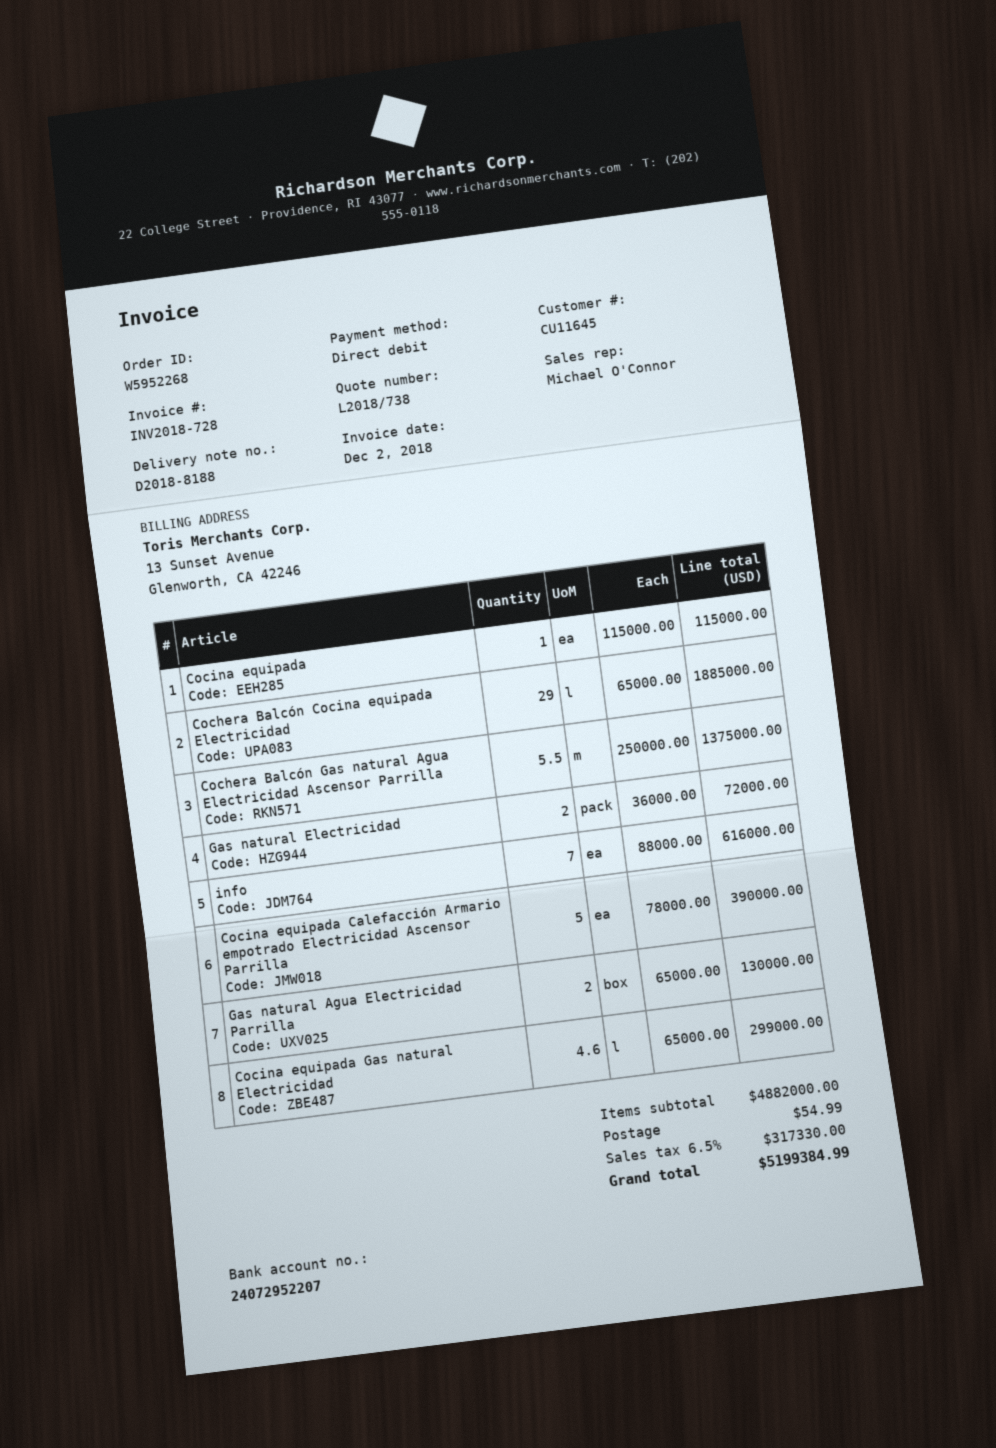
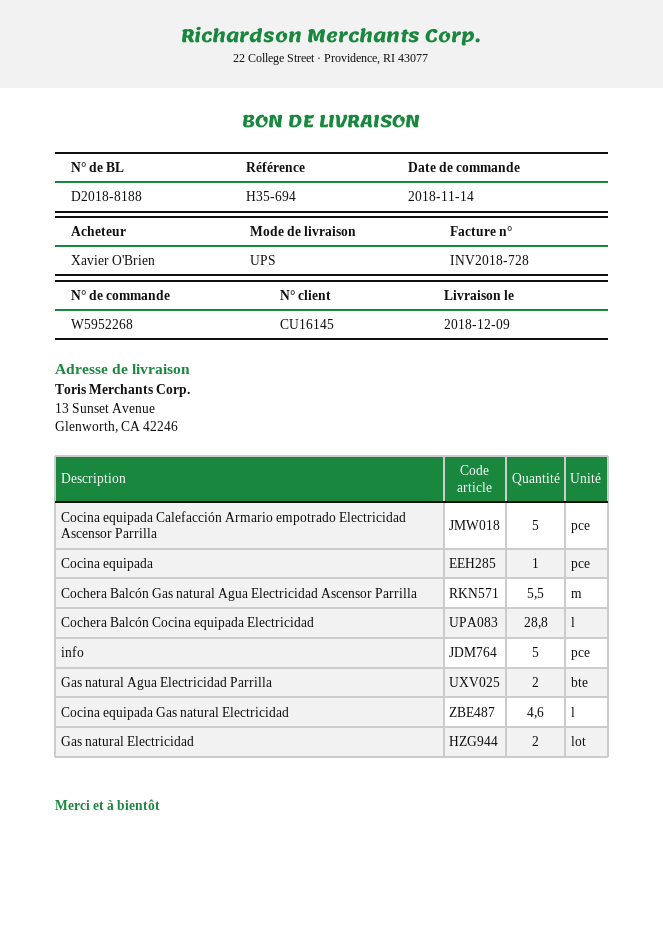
customer number: CU11645 -> CU16145
Cochera Balcón Cocina equipada Electricidad: 29 -> 28.8
info: 7 -> 5

